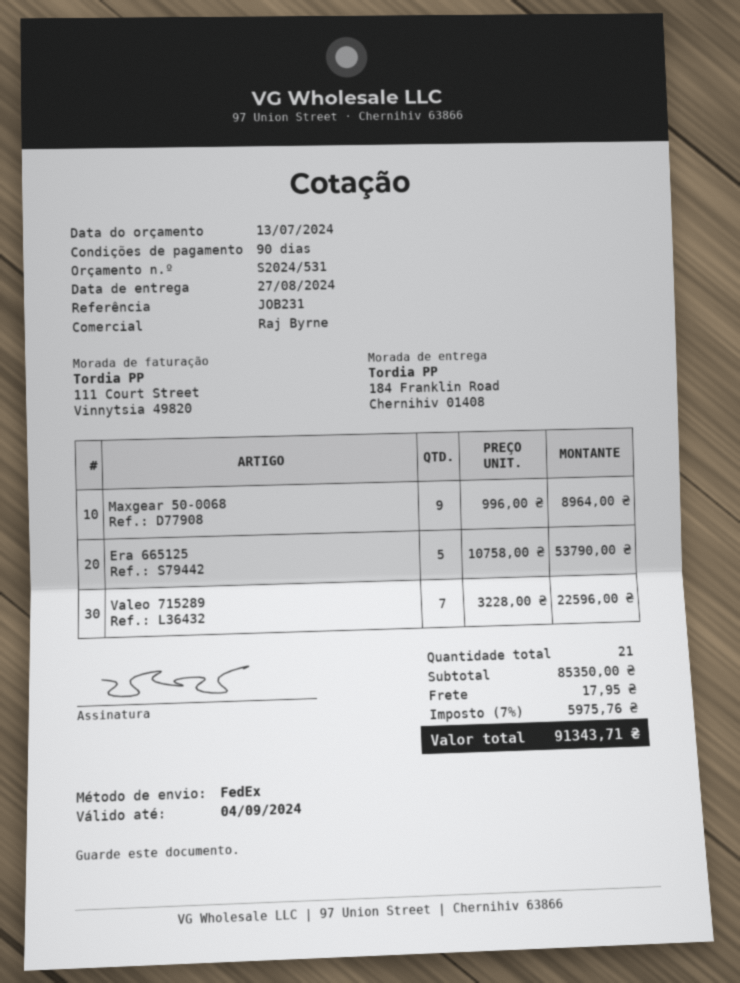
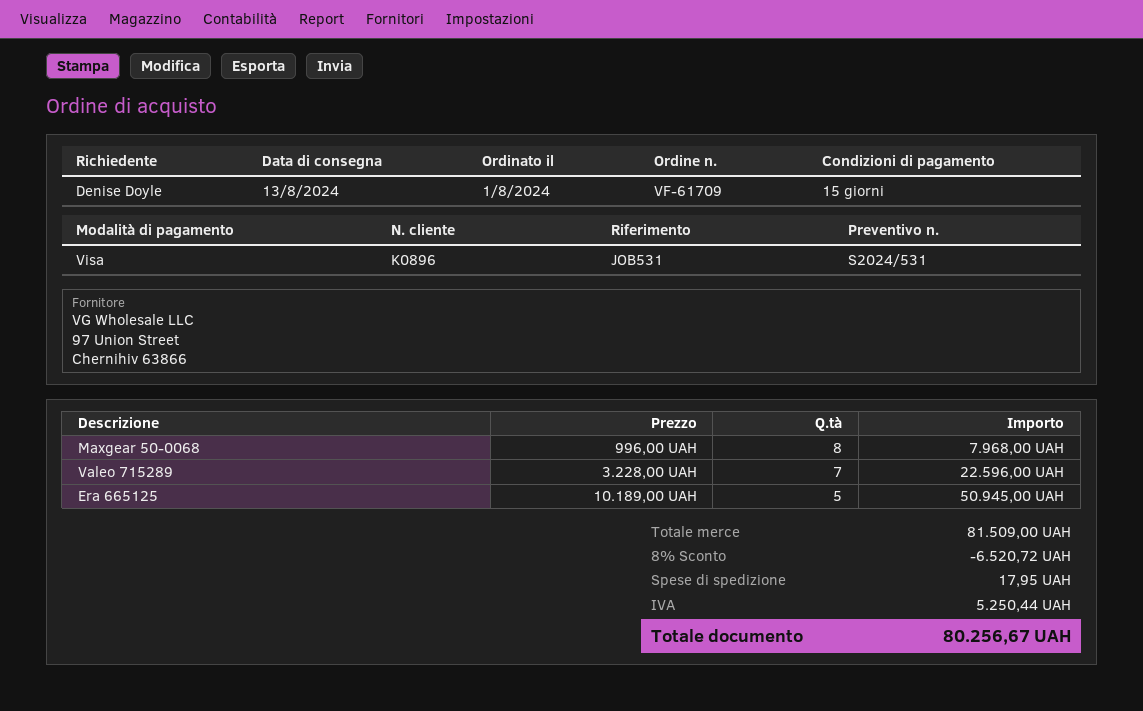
delivery date: 2024-08-27 -> 2024-08-13
payment terms: 90 days -> 15 days
reference: JOB231 -> JOB531
Maxgear 50-0068: 9 x 996.00 = 8964.00 -> 8 x 996.00 = 7968.00
Era 665125: 5 x 10758.00 = 53790.00 -> 5 x 10189.00 = 50945.00
subtotal: 85350.00 -> 81509.00
discount: none -> 8% = 6520.72
tax: 5975.76 -> 5250.44
total: 91343.71 -> 80256.67

